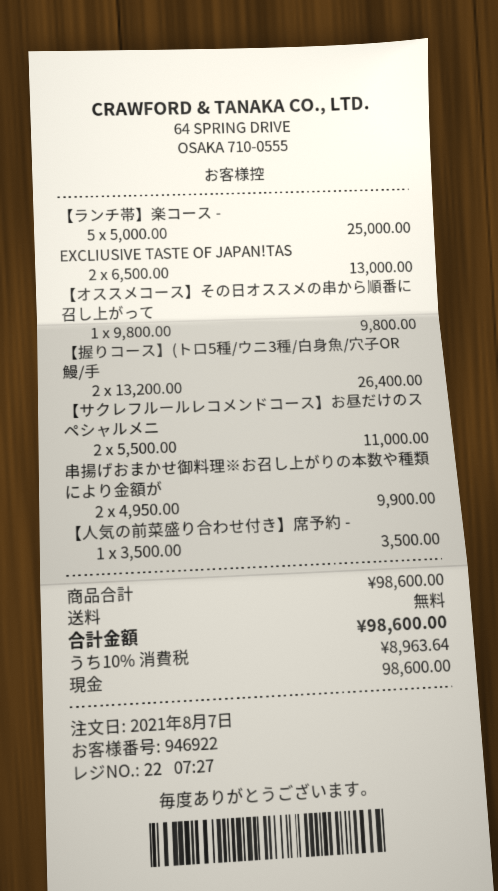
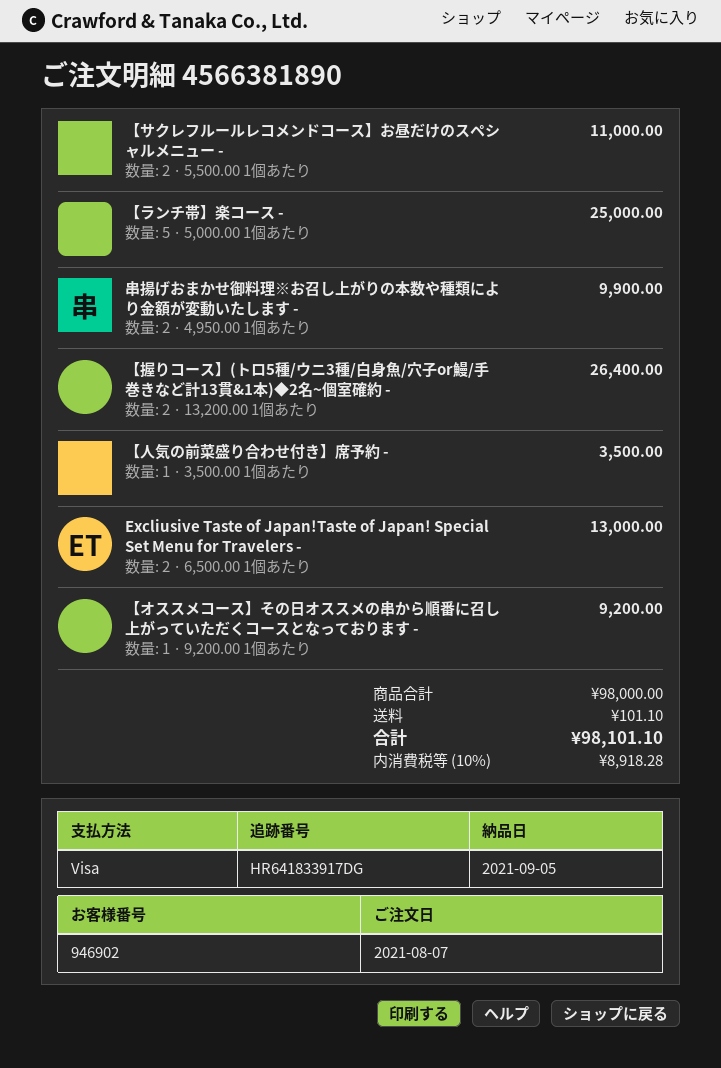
customer number: 946922 -> 946902
payment method: cash -> Visa
【オススメコース】その日オススメの串から順番に召し上がって: 1 x 9800.00 = 9800.00 -> 1 x 9200.00 = 9200.00
subtotal: 98600.00 -> 98000.00
shipping: 0.00 -> 101.10
tax: 10% = 8963.64 -> 10% = 8918.28
total: 98600.00 -> 98101.10

